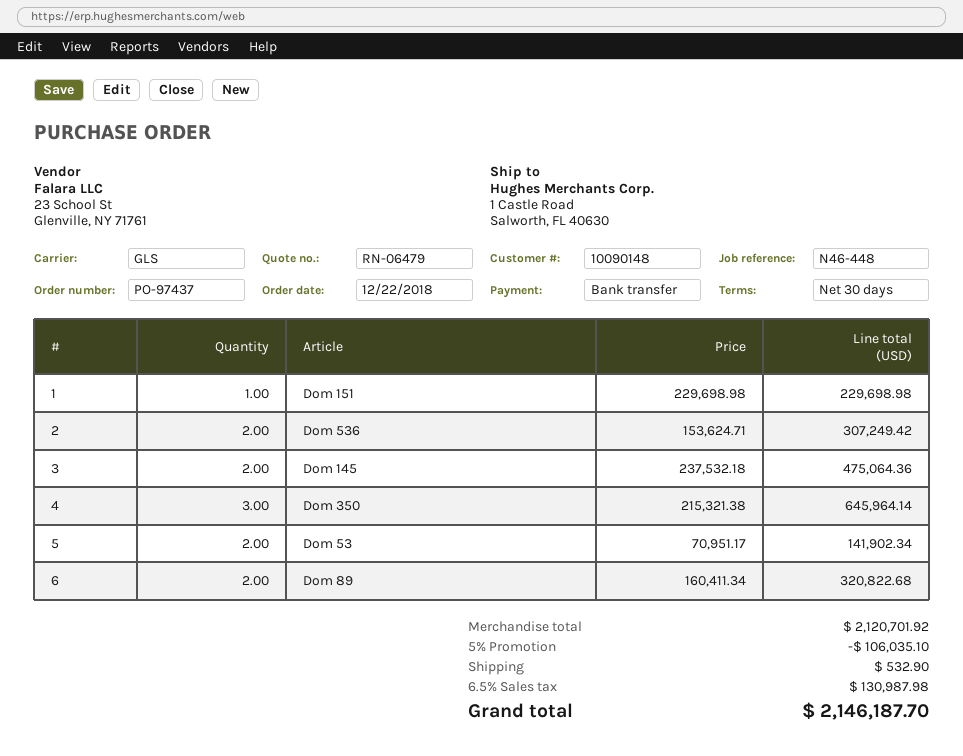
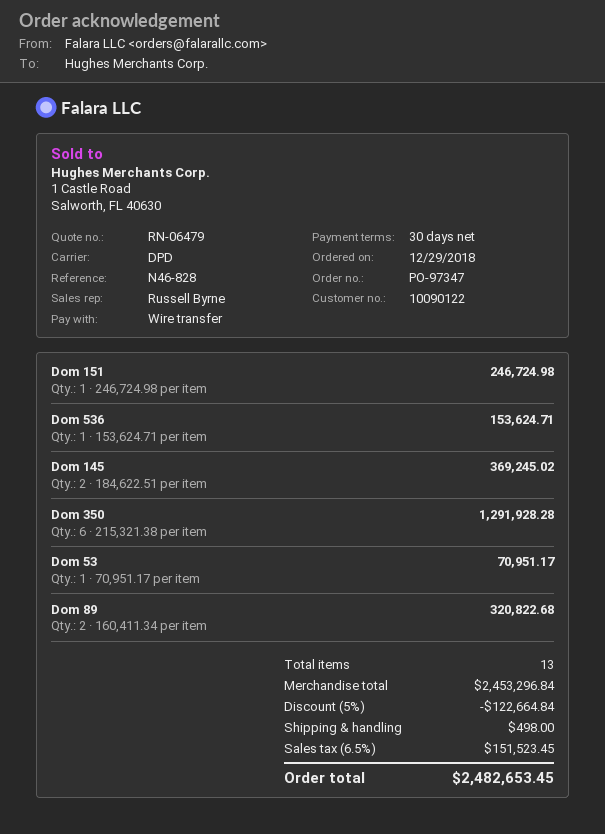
order number: PO-97437 -> PO-97347
order date: 2018-12-22 -> 2018-12-29
customer number: 10090148 -> 10090122
reference: N46-448 -> N46-828
shipping method: GLS -> DPD
Dom 151: 1 x 229698.98 = 229698.98 -> 1 x 246724.98 = 246724.98
Dom 536: 2 x 153624.71 = 307249.42 -> 1 x 153624.71 = 153624.71
Dom 145: 2 x 237532.18 = 475064.36 -> 2 x 184622.51 = 369245.02
Dom 350: 3 x 215321.38 = 645964.14 -> 6 x 215321.38 = 1291928.28
Dom 53: 2 x 70951.17 = 141902.34 -> 1 x 70951.17 = 70951.17
subtotal: 2120701.92 -> 2453296.84
discount: 5% = 106035.10 -> 5% = 122664.84
shipping: 532.90 -> 498.00
tax: 6.5% = 130987.98 -> 6.5% = 151523.45
total: 2146187.70 -> 2482653.45

